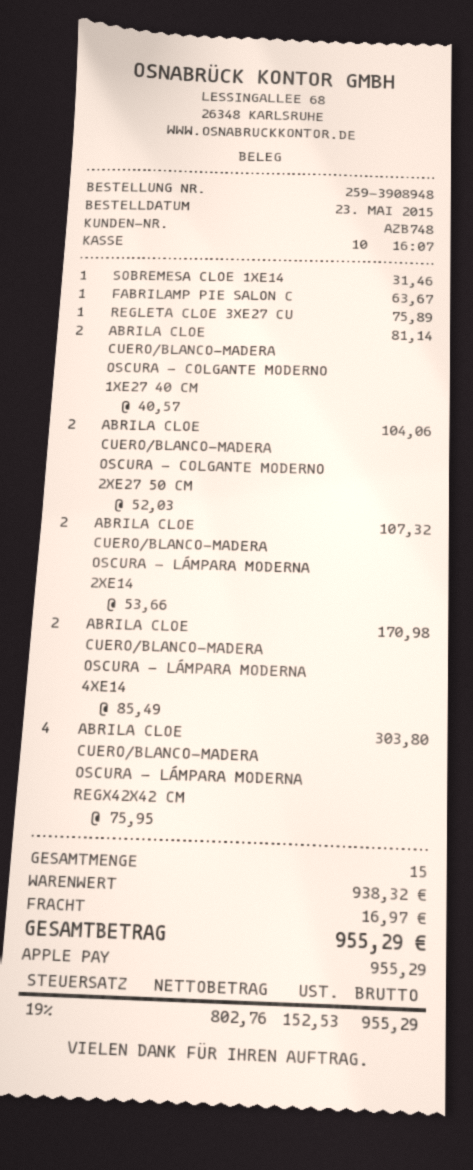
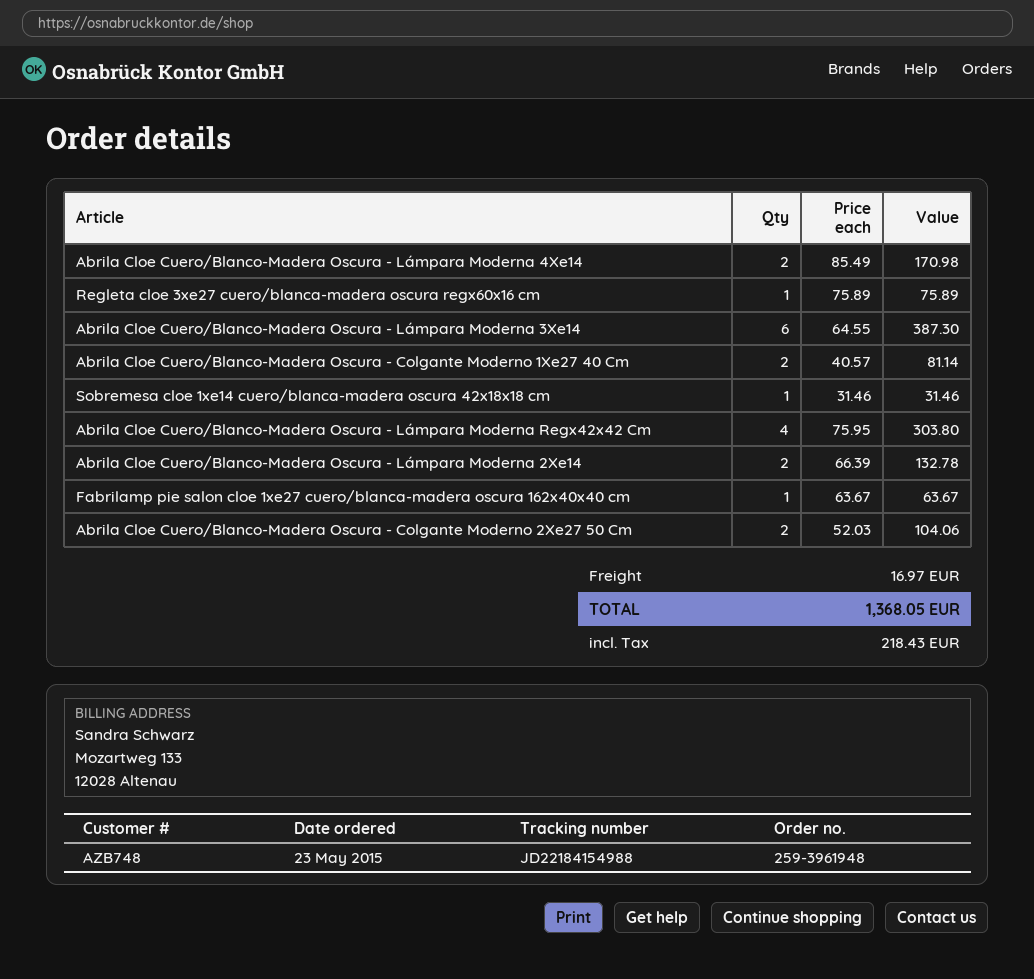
order number: 259-3908948 -> 259-3961948
ABRILA CLOE CUERO/BLANCO-MADERA OSCURA - LÁMPARA MODERNA 2XE14: 2 x 53.66 = 107.32 -> 2 x 66.39 = 132.78
Abrila Cloe Cuero/Blanco-Madera Oscura - Lámpara Moderna 3Xe14: none -> 6 x 64.55 = 387.30
tax: 152.53 -> 218.43
total: 955.29 -> 1368.05

